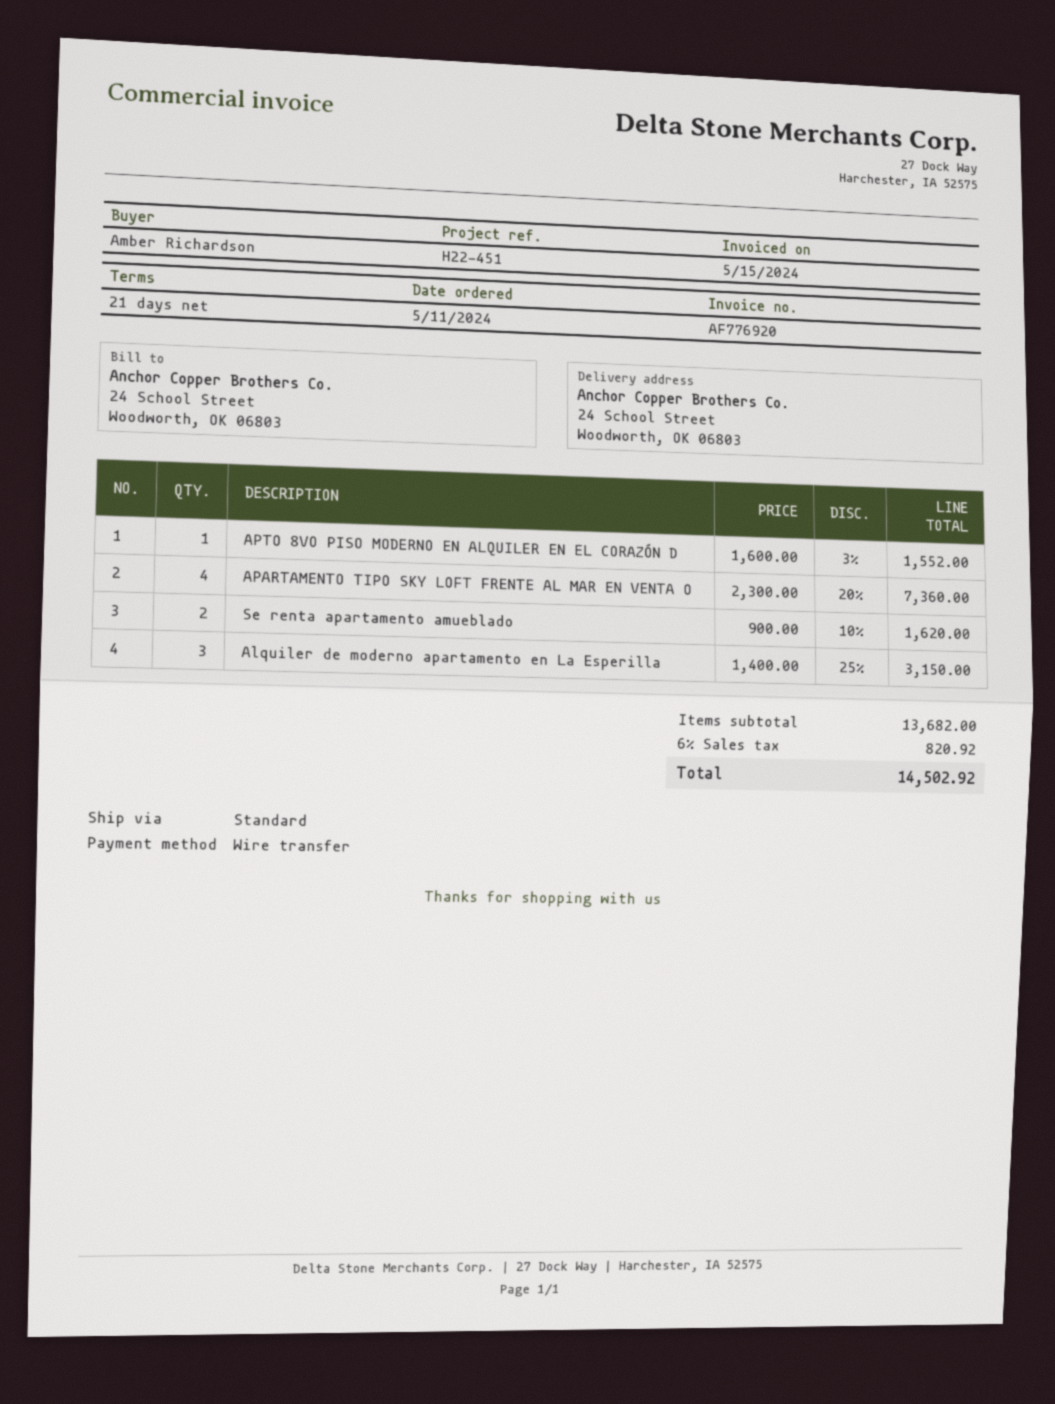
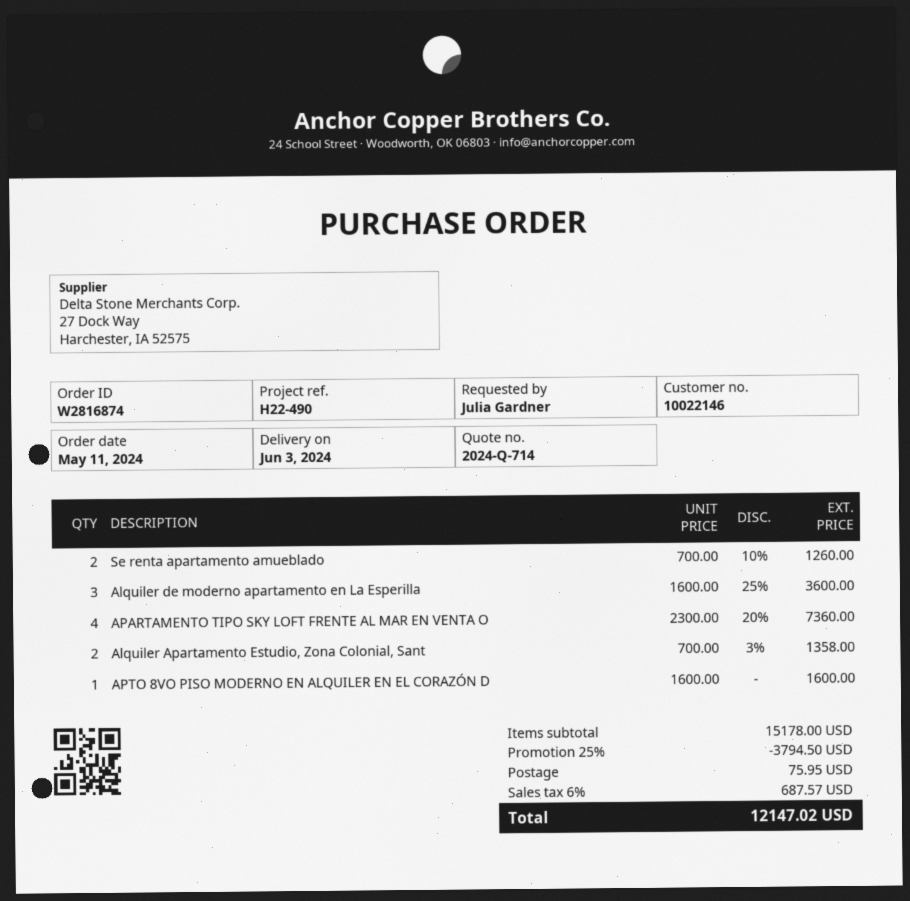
reference: H22-451 -> H22-490
ordered by: Amber Richardson -> Julia Gardner
APTO 8VO PISO MODERNO EN ALQUILER EN EL CORAZÓN D: 1 x 1600.00 - 3% = 1552.00 -> 1 x 1600.00 = 1600.00
Se renta apartamento amueblado: 2 x 900.00 - 10% = 1620.00 -> 2 x 700.00 - 10% = 1260.00
Alquiler de moderno apartamento en La Esperilla: 3 x 1400.00 - 25% = 3150.00 -> 3 x 1600.00 - 25% = 3600.00
Alquiler Apartamento Estudio, Zona Colonial, Sant: none -> 2 x 700.00 - 3% = 1358.00
subtotal: 13682.00 -> 15178.00
discount: none -> 25% = 3794.50
shipping: none -> 75.95
tax: 6% = 820.92 -> 6% = 687.57
total: 14502.92 -> 12147.02

